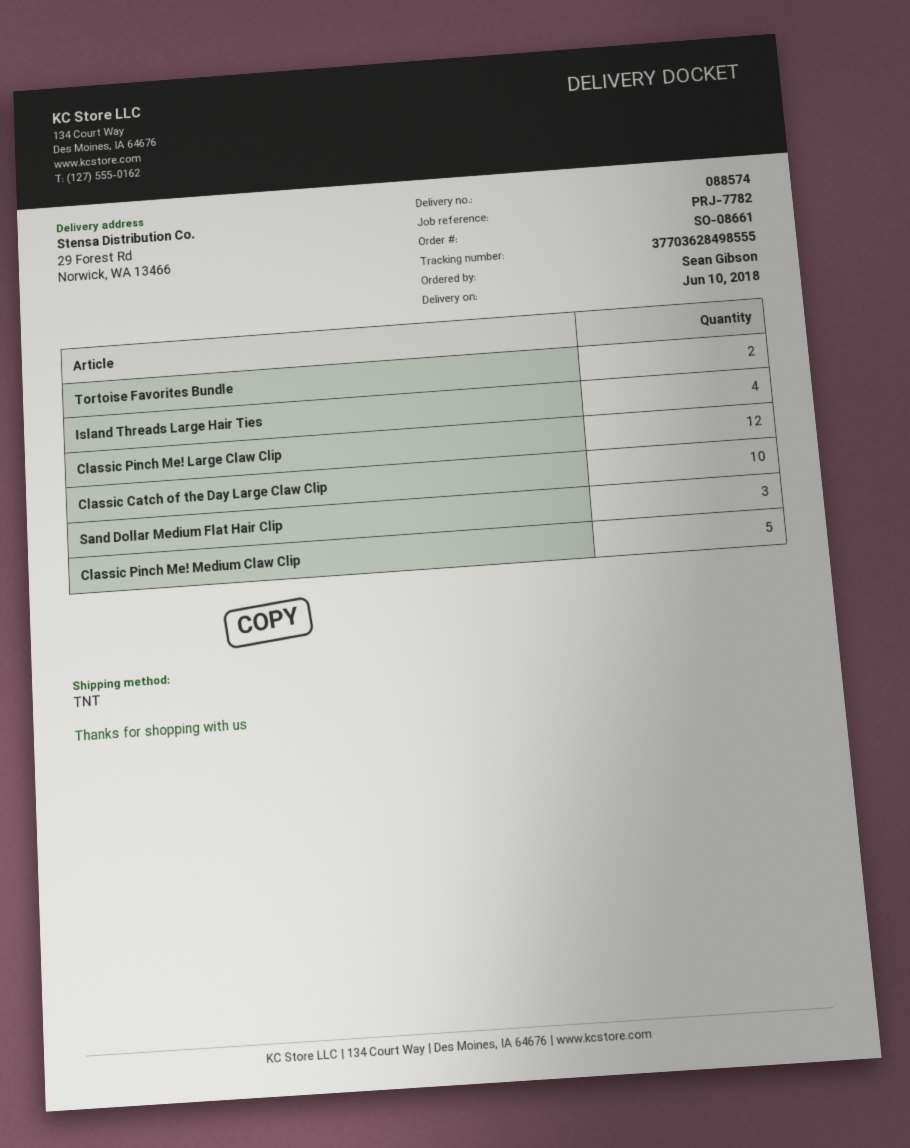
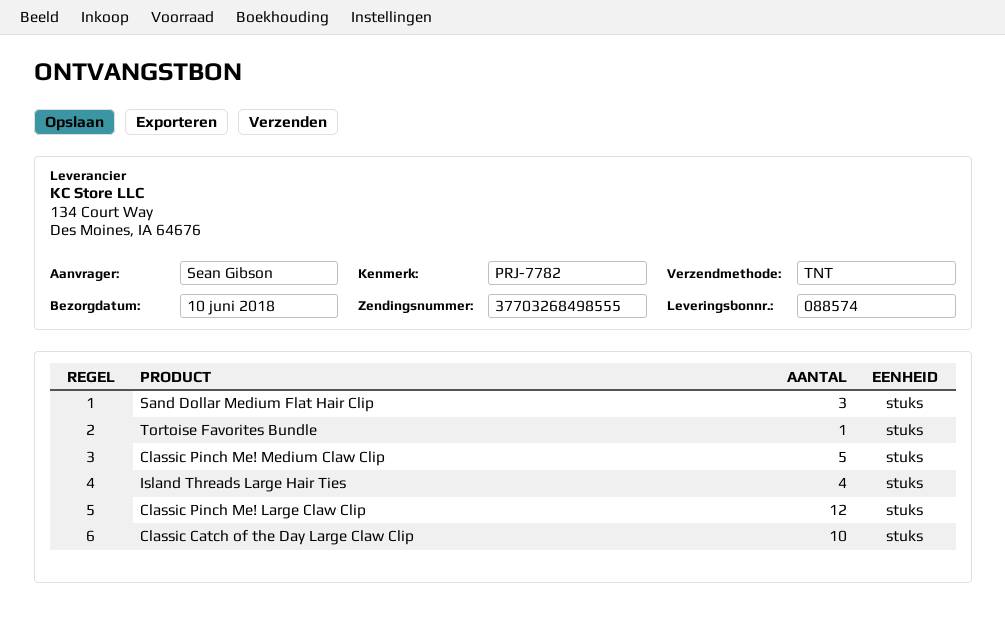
tracking number: 37703628498555 -> 37703268498555
Tortoise Favorites Bundle: 2 -> 1

